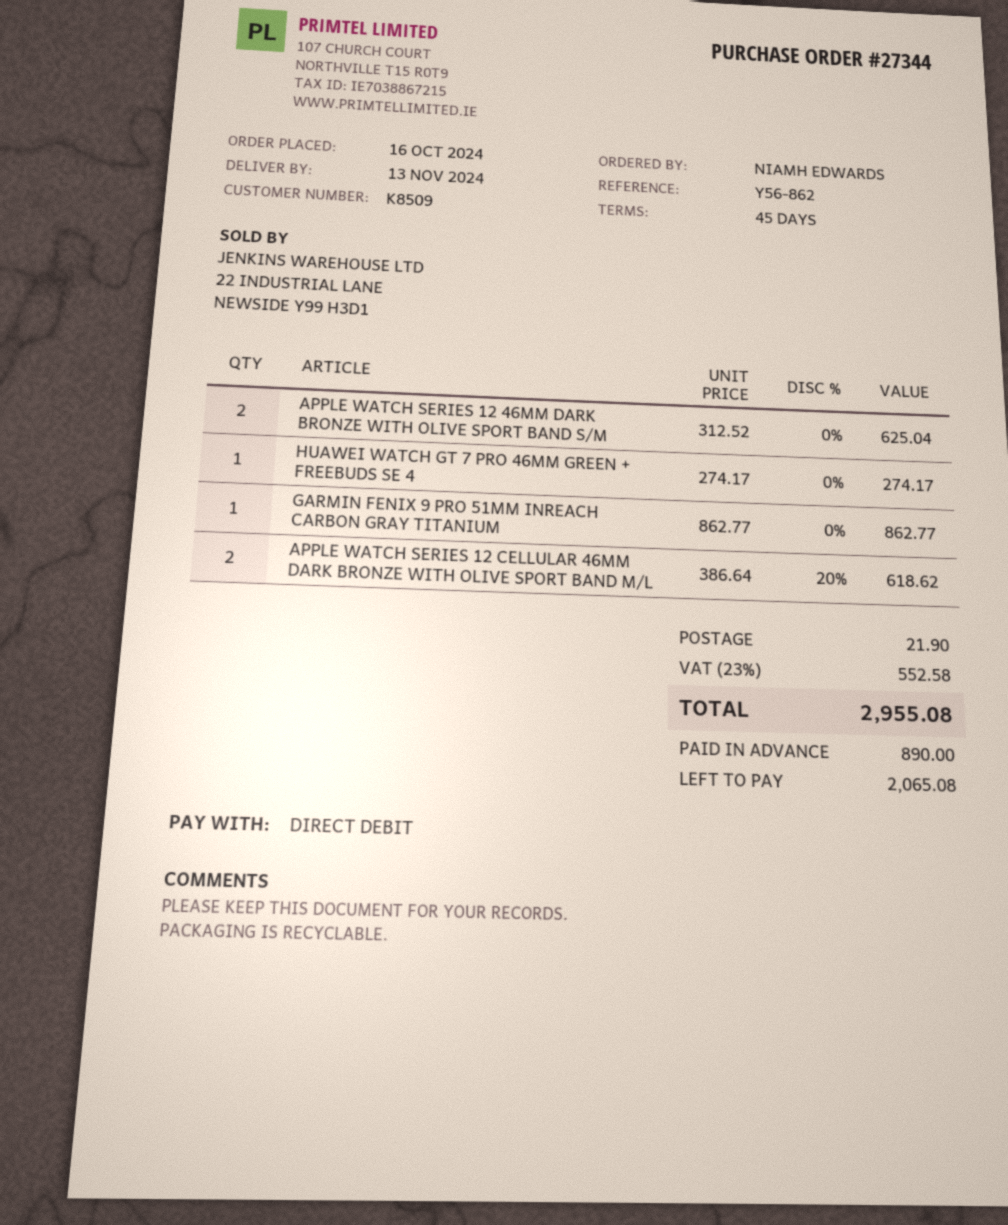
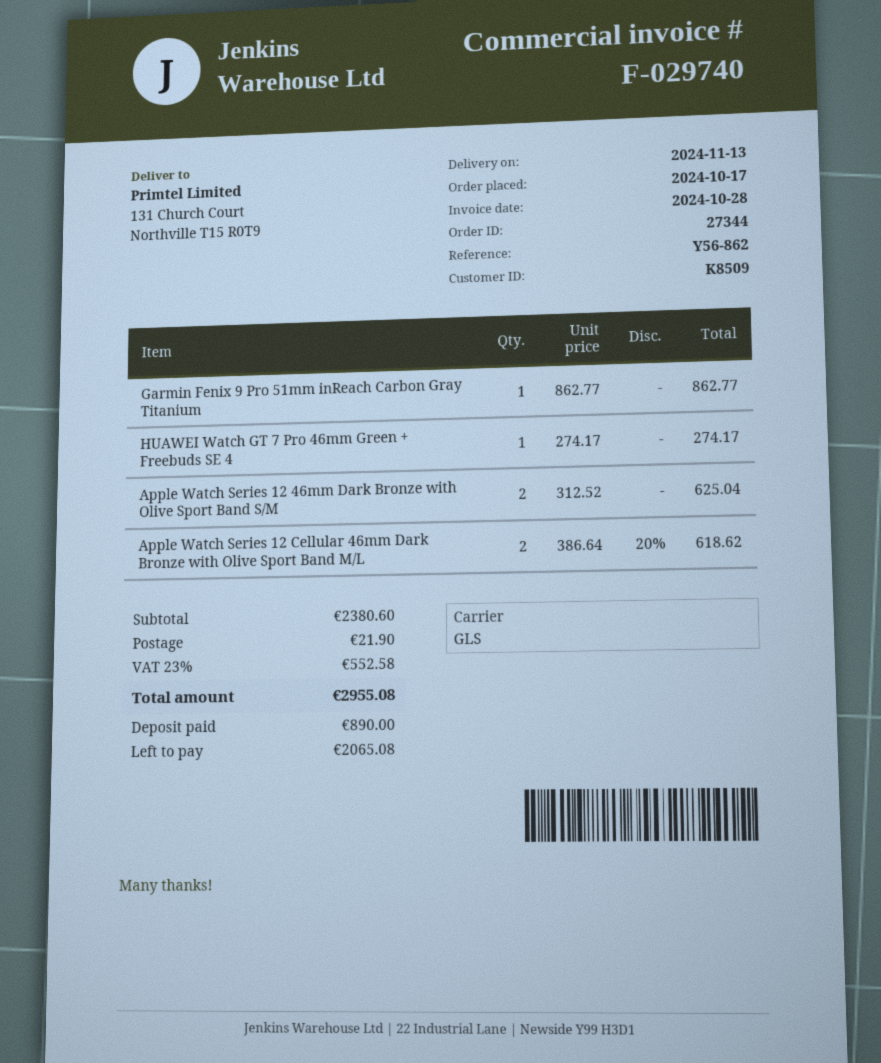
order date: 2024-10-16 -> 2024-10-17

